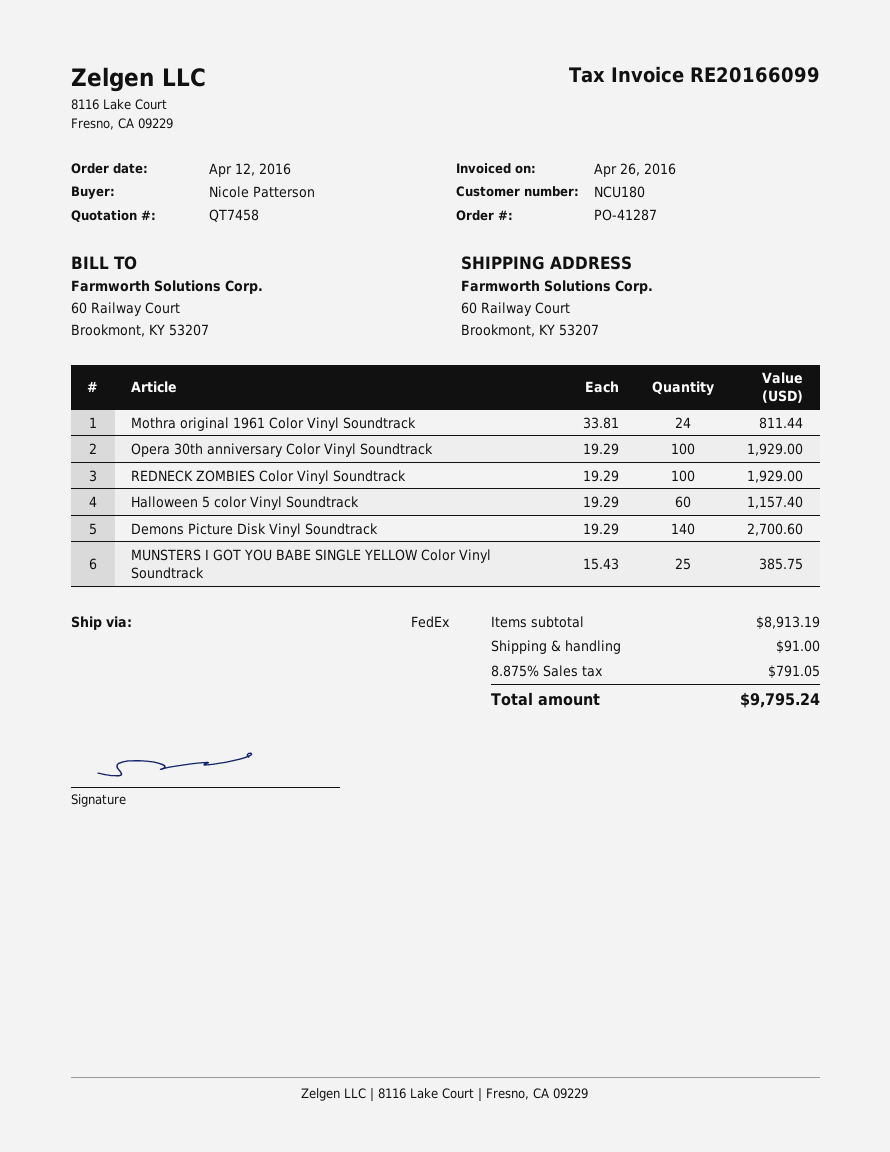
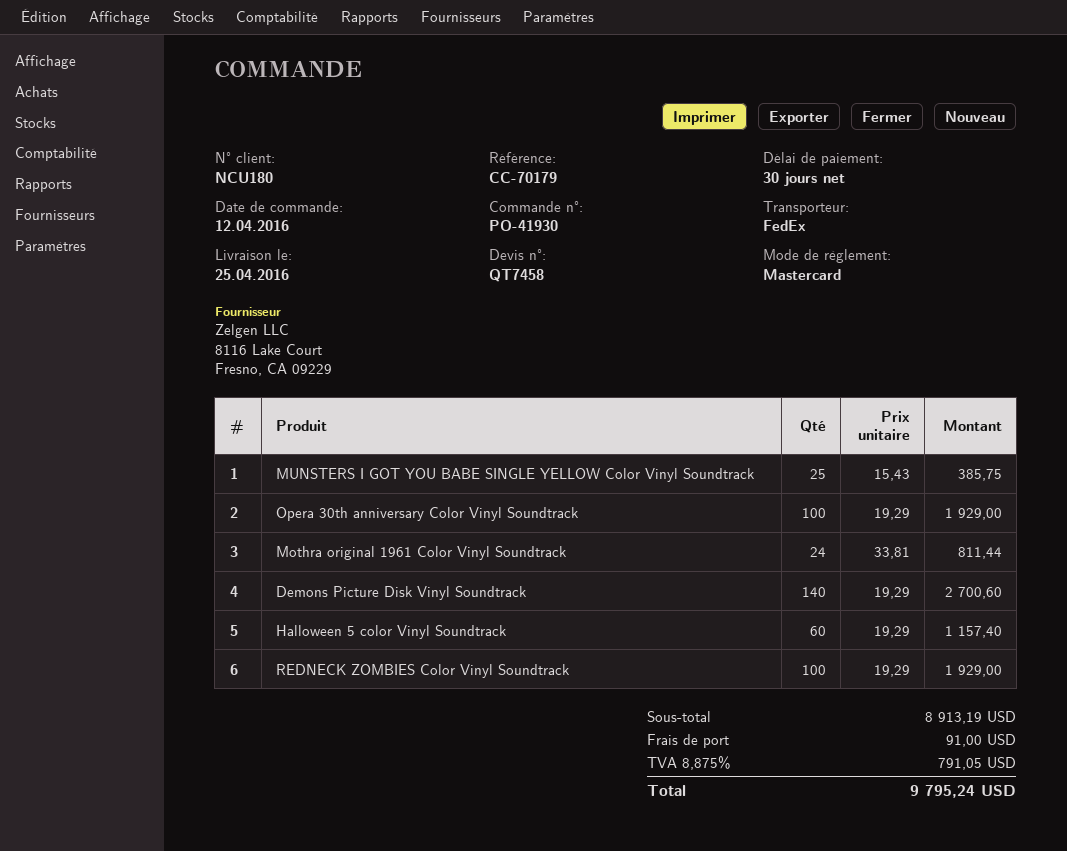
order number: PO-41287 -> PO-41930

